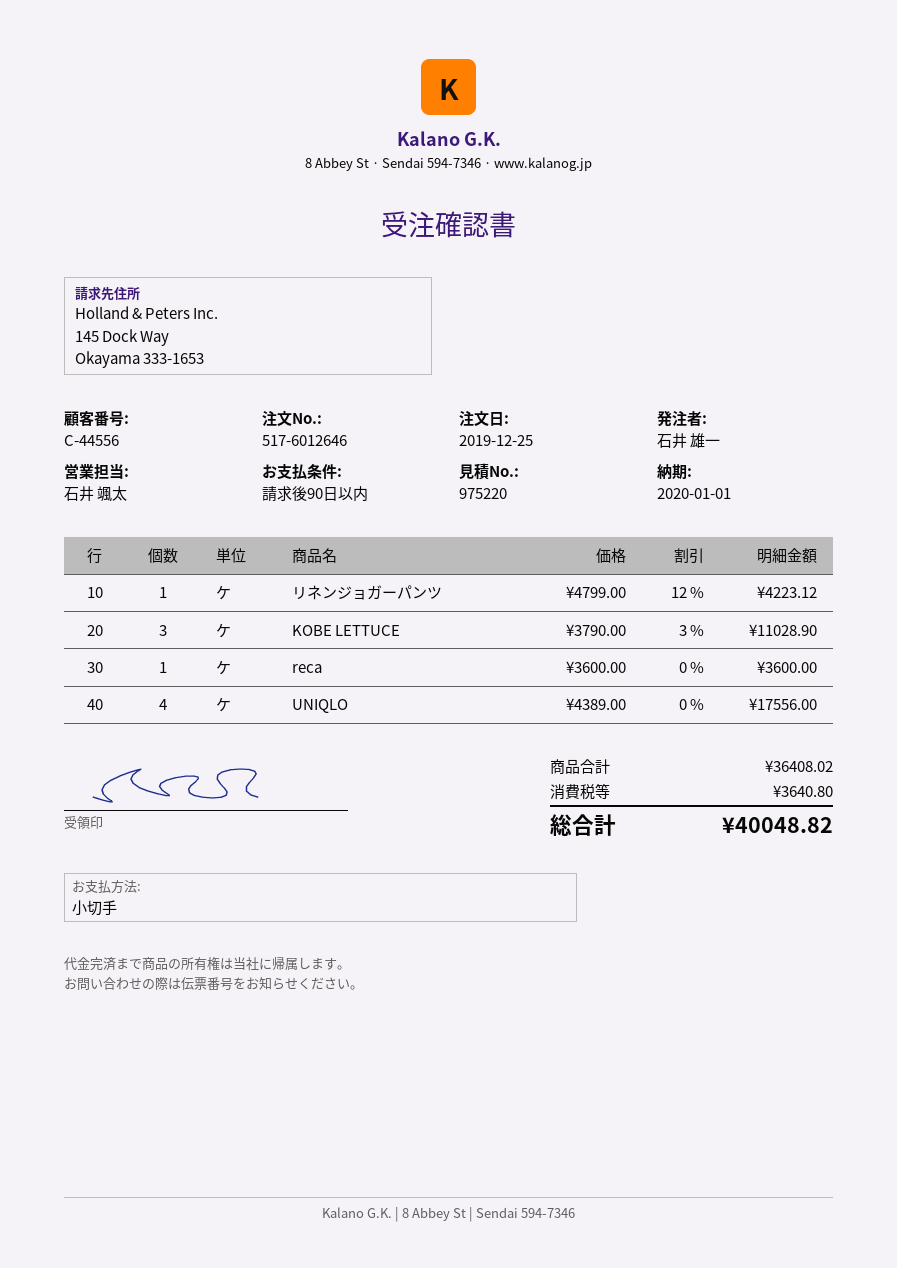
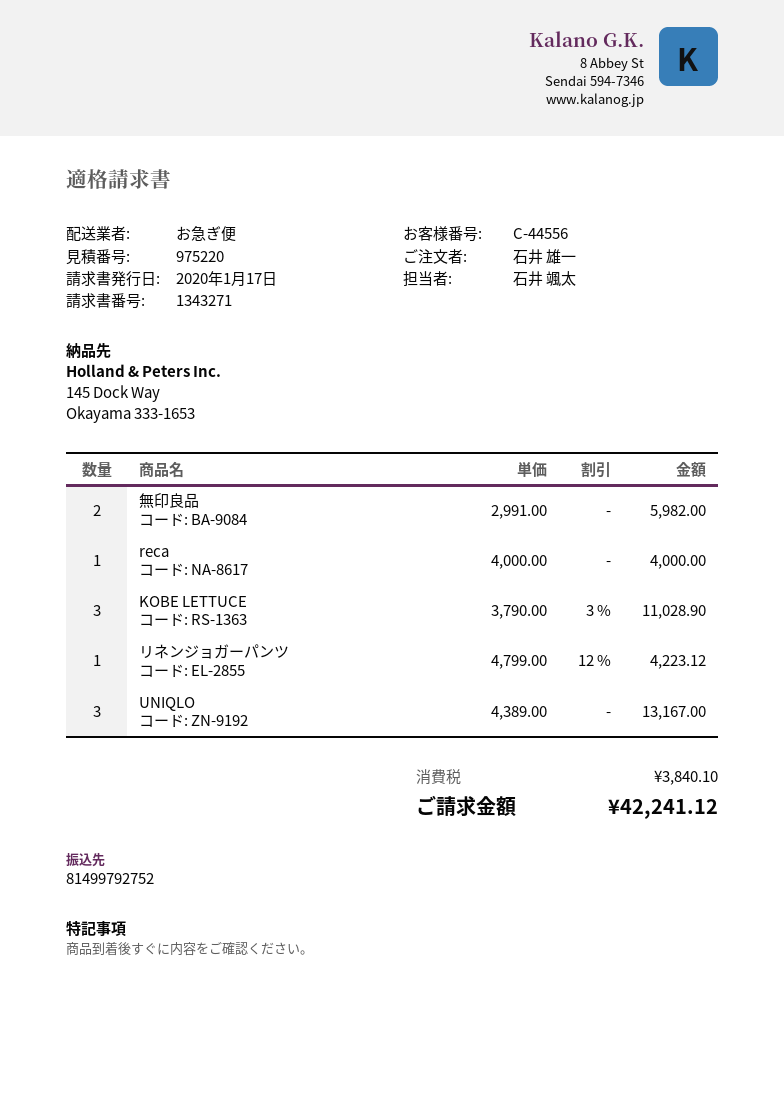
reca: 1 x 3600.00 = 3600.00 -> 1 x 4000.00 = 4000.00
UNIQLO: 4 x 4389.00 = 17556.00 -> 3 x 4389.00 = 13167.00
無印良品: none -> 2 x 2991.00 = 5982.00
tax: 3640.80 -> 3840.10
total: 40048.82 -> 42241.12

